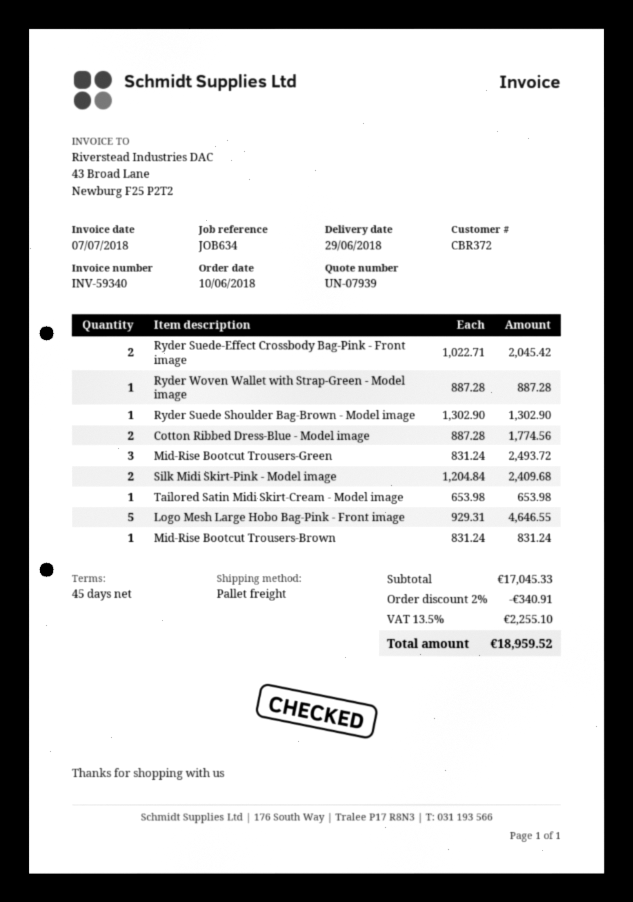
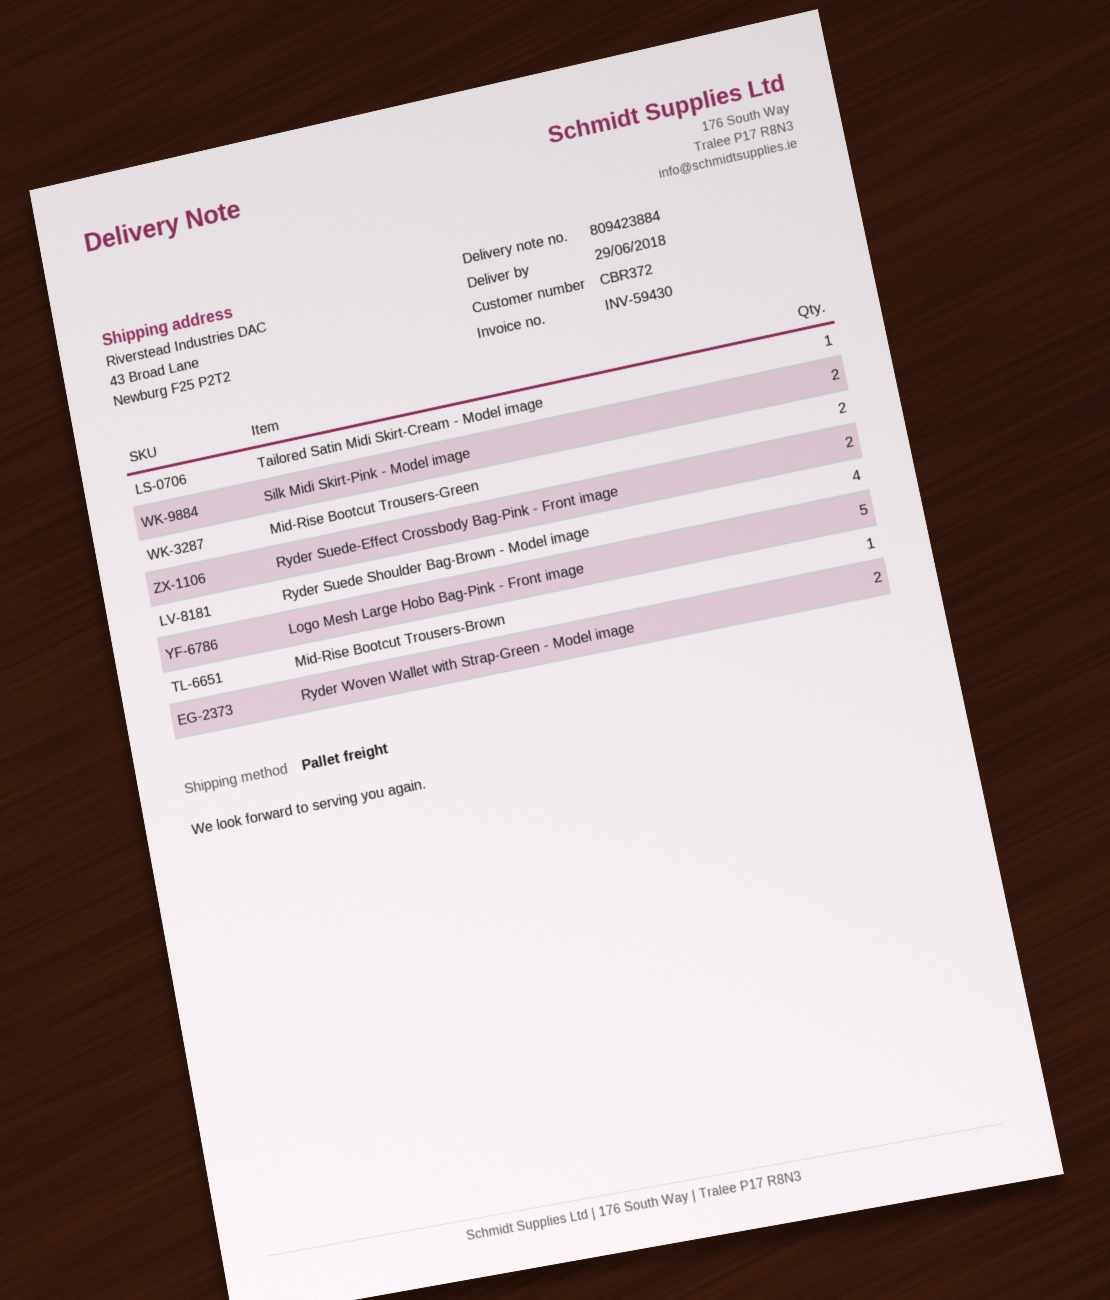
invoice number: INV-59340 -> INV-59430
Ryder Woven Wallet with Strap-Green - Model image: 1 -> 2
Ryder Suede Shoulder Bag-Brown - Model image: 1 -> 4
Cotton Ribbed Dress-Blue - Model image: 2 -> none
Mid-Rise Bootcut Trousers-Green: 3 -> 2

